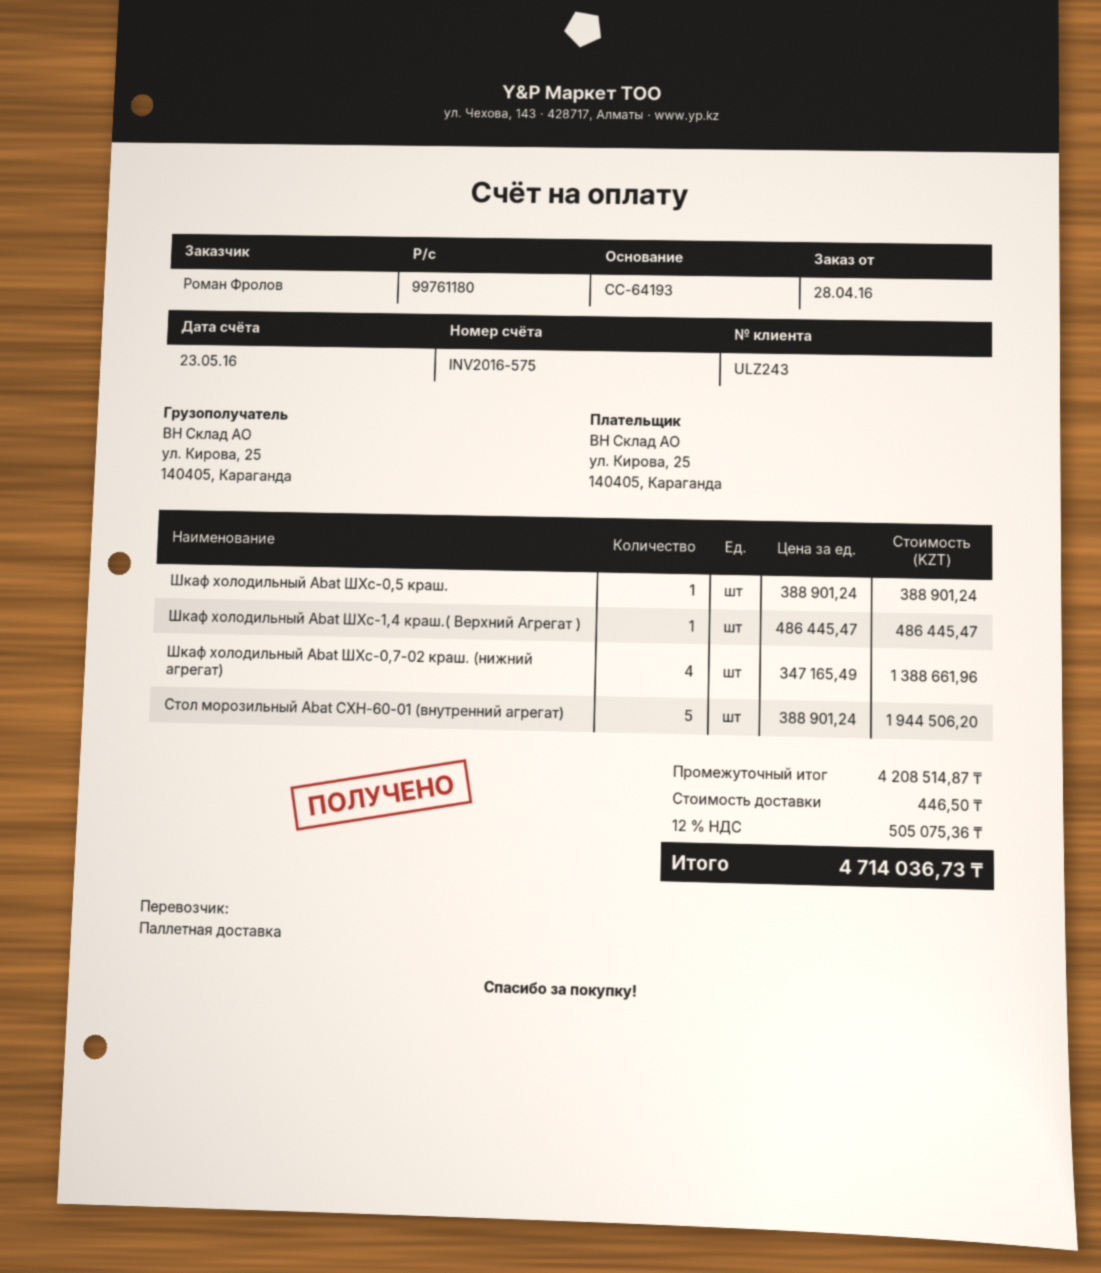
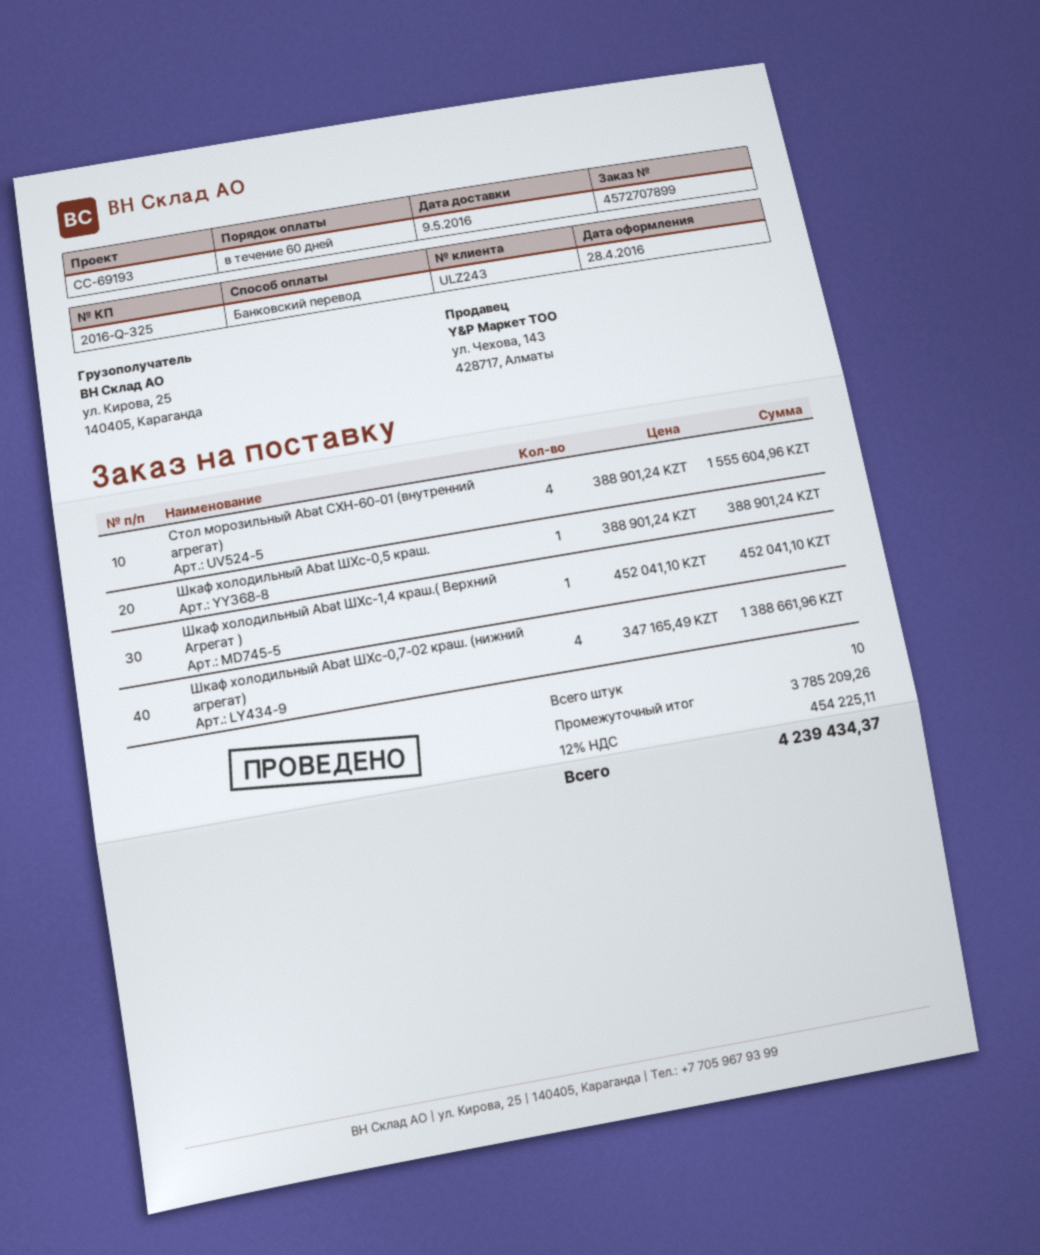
reference: CC-64193 -> CC-69193
Шкаф холодильный Abat ШХс-1,4 краш.( Верхний Агрегат ): 1 x 486445.47 = 486445.47 -> 1 x 452041.10 = 452041.10
Стол морозильный Abat СХН-60-01 (внутренний агрегат): 5 x 388901.24 = 1944506.20 -> 4 x 388901.24 = 1555604.96
subtotal: 4208514.87 -> 3785209.26
shipping: 446.50 -> none
tax: 12% = 505075.36 -> 12% = 454225.11
total: 4714036.73 -> 4239434.37

